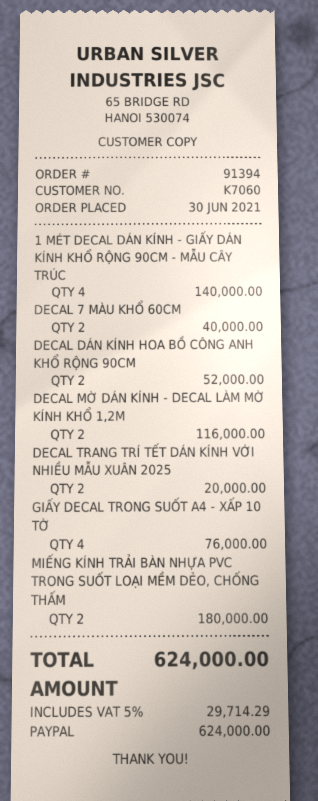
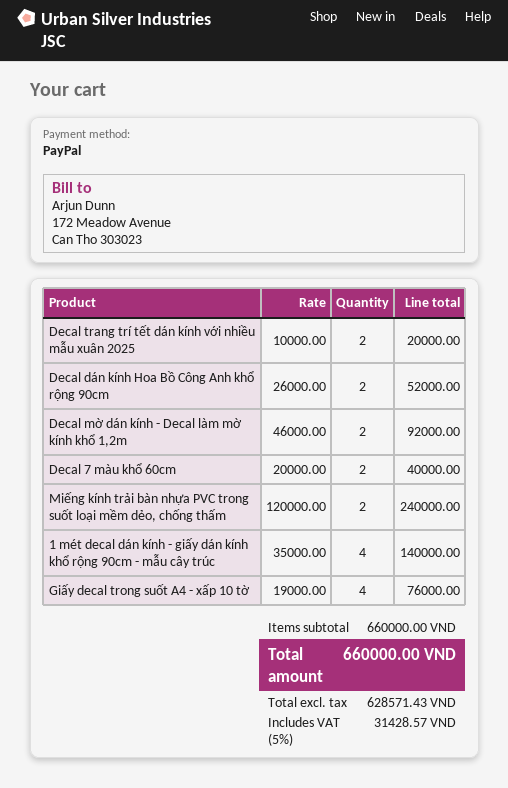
DECAL MỜ DÁN KÍNH - DECAL LÀM MỜ KÍNH KHỔ 1,2M: 2 for 116000.00 -> 2 for 92000.00
MIẾNG KÍNH TRẢI BÀN NHỰA PVC TRONG SUỐT LOẠI MỀM DẺO, CHỐNG THẤM: 2 for 180000.00 -> 2 for 240000.00
tax: 5% = 29714.29 -> 5% = 31428.57
total: 624000.00 -> 660000.00

